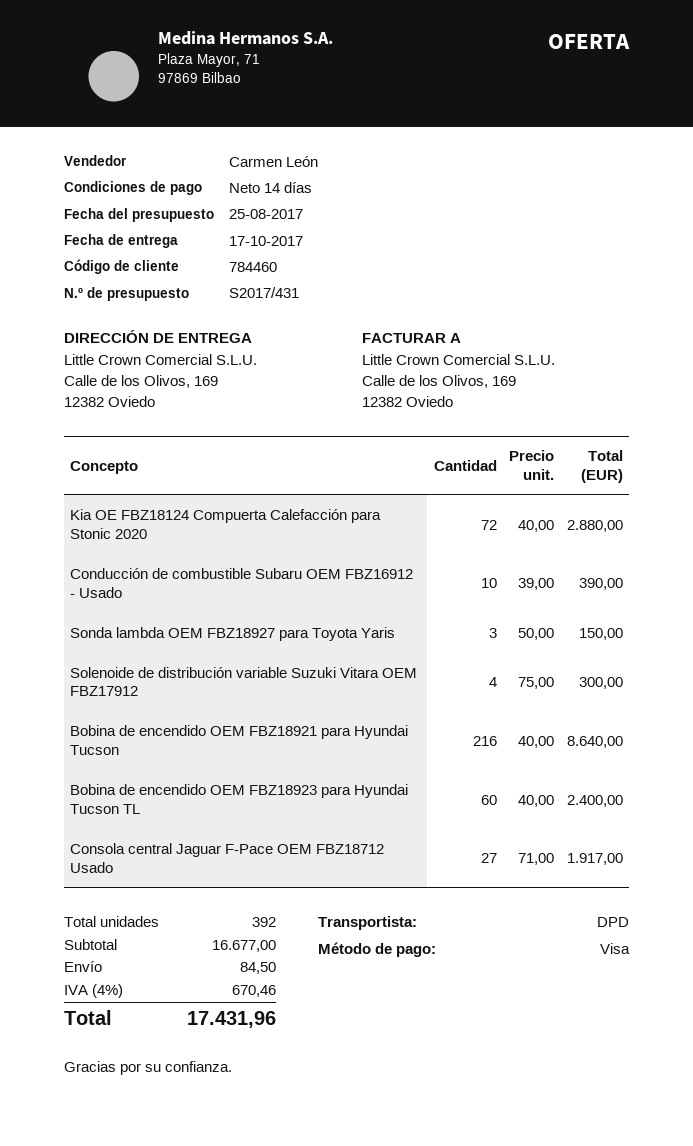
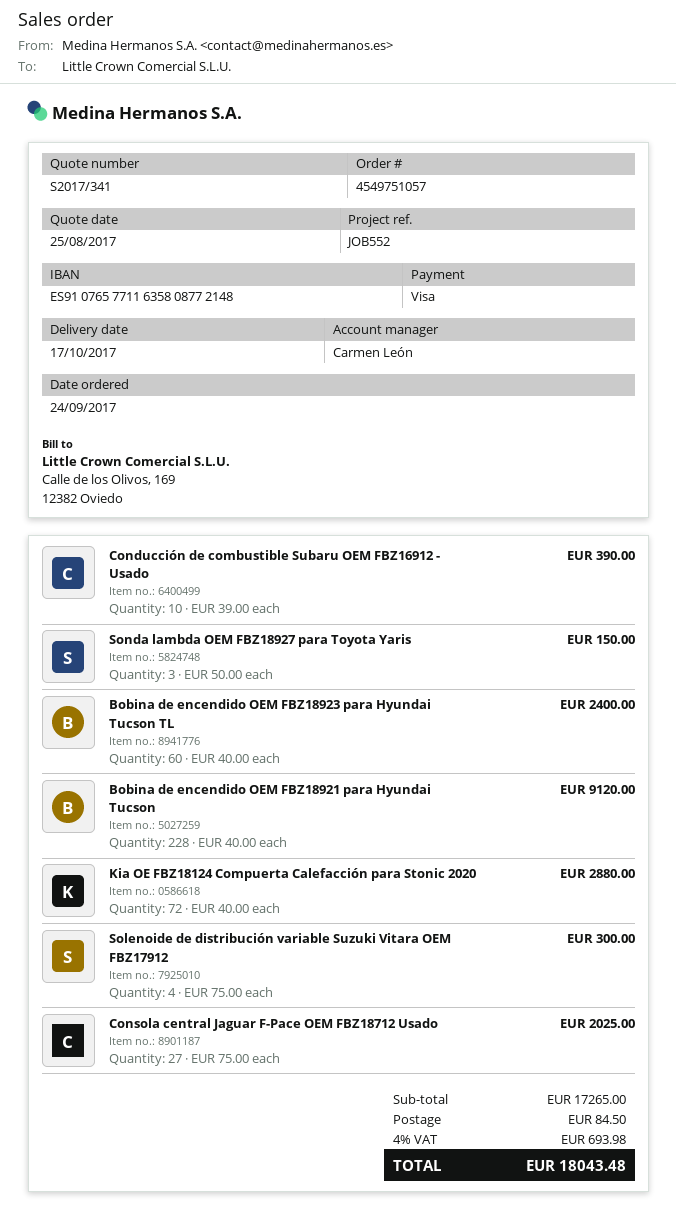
quote number: S2017/431 -> S2017/341
Bobina de encendido OEM FBZ18921 para Hyundai Tucson: 216 x 40.00 = 8640.00 -> 228 x 40.00 = 9120.00
Consola central Jaguar F-Pace OEM FBZ18712 Usado: 27 x 71.00 = 1917.00 -> 27 x 75.00 = 2025.00
subtotal: 16677.00 -> 17265.00
tax: 4% = 670.46 -> 4% = 693.98
total: 17431.96 -> 18043.48

